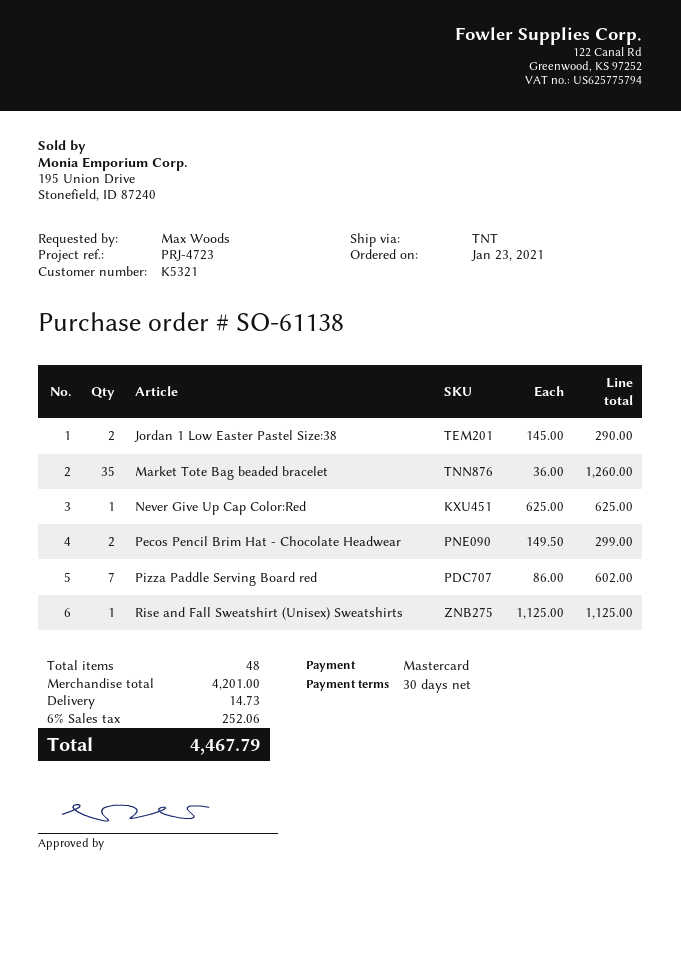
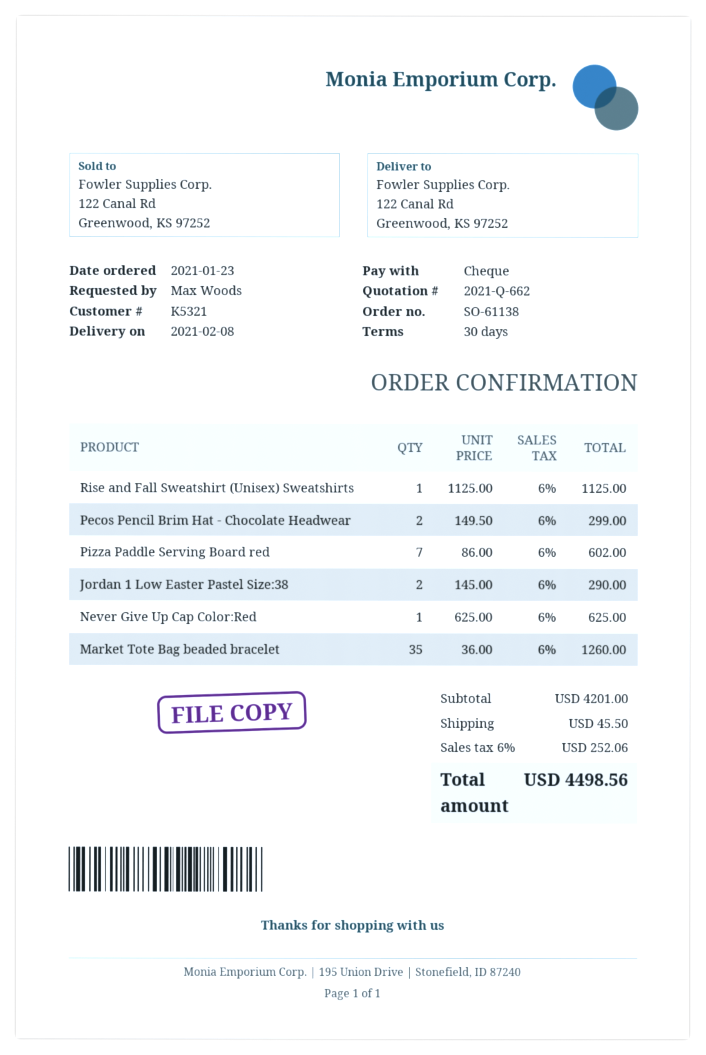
payment method: Mastercard -> cheque
shipping: 14.73 -> 45.50
total: 4467.79 -> 4498.56

